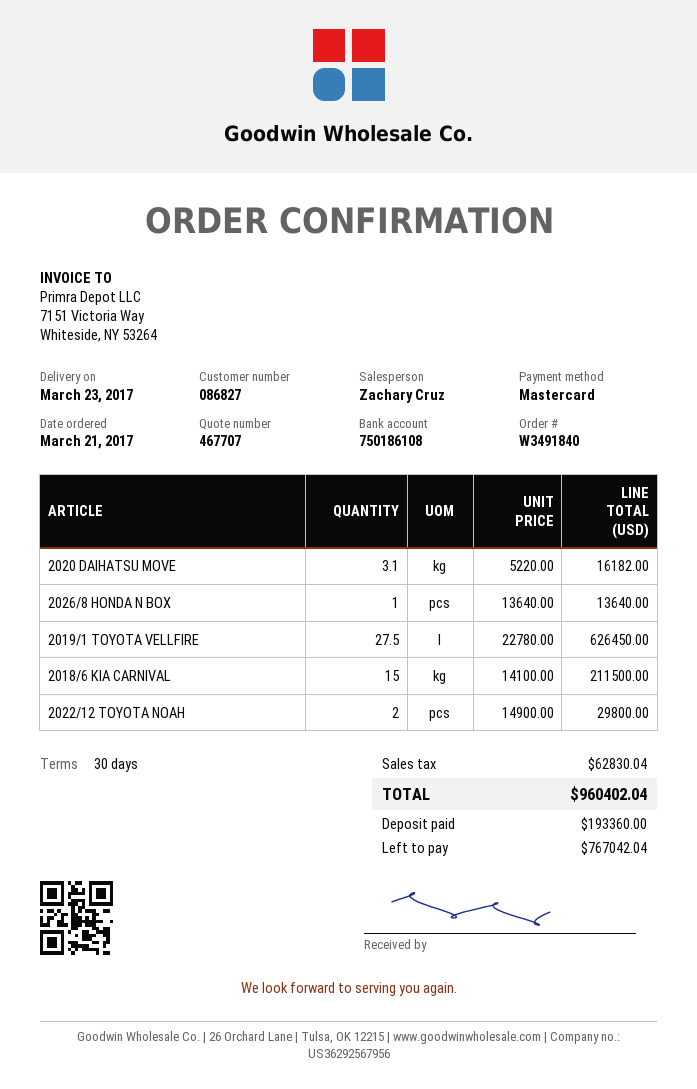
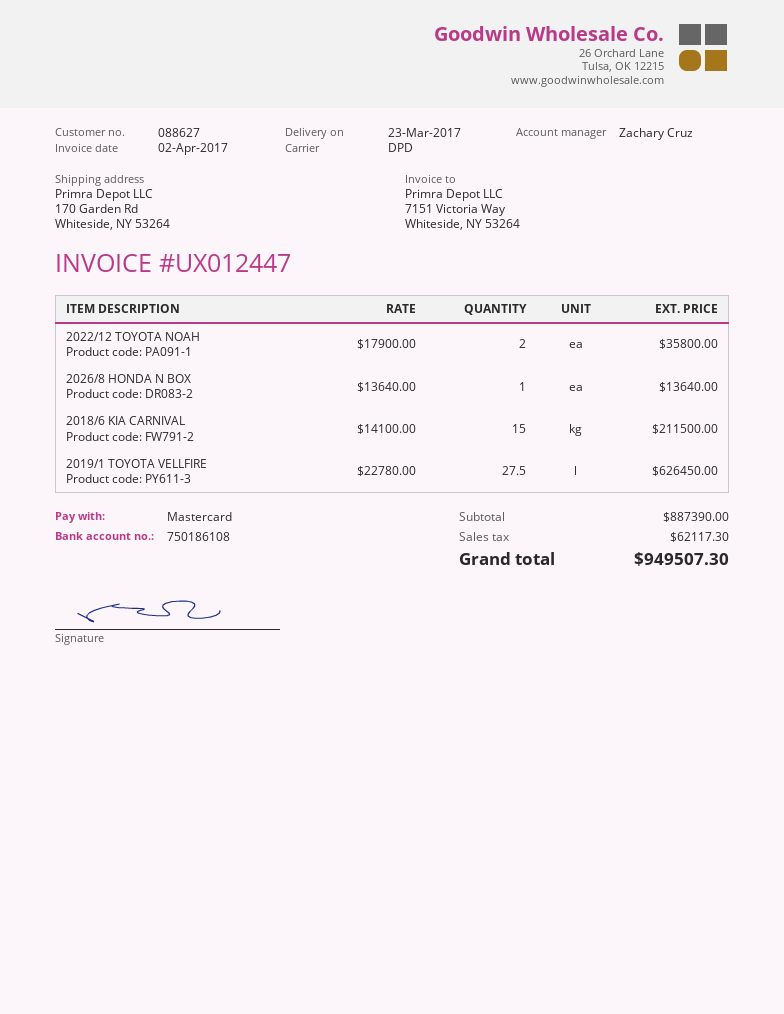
customer number: 086827 -> 088627
2020 DAIHATSU MOVE: 3.1 x 5220.00 = 16182.00 -> none
2022/12 TOYOTA NOAH: 2 x 14900.00 = 29800.00 -> 2 x 17900.00 = 35800.00
tax: 62830.04 -> 62117.30
total: 960402.04 -> 949507.30

